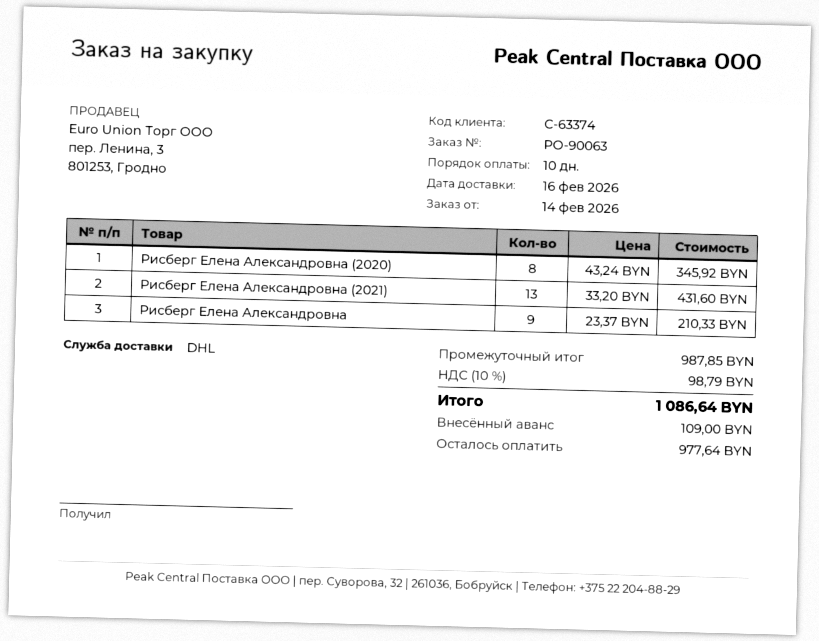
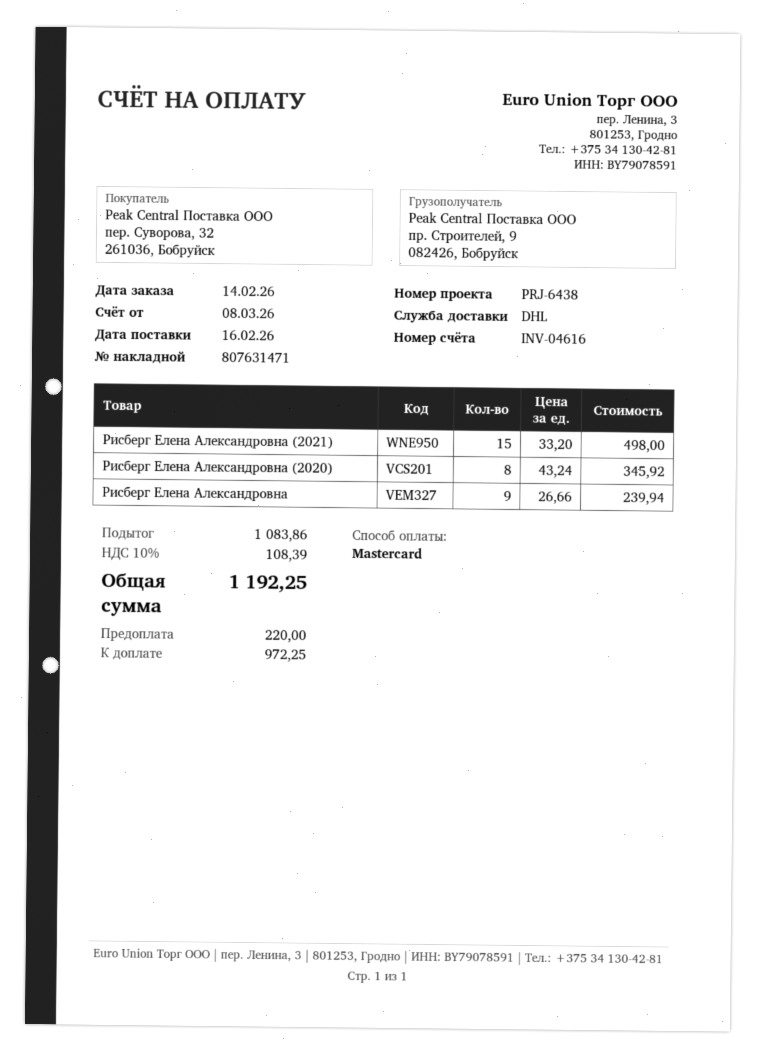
Рисберг Елена Александровна (2021): 13 x 33.20 = 431.60 -> 15 x 33.20 = 498.00
Рисберг Елена Александровна: 9 x 23.37 = 210.33 -> 9 x 26.66 = 239.94
subtotal: 987.85 -> 1083.86
tax: 10% = 98.79 -> 10% = 108.39
total: 1086.64 -> 1192.25
deposit: 109.00 -> 220.00
balance: 977.64 -> 972.25

